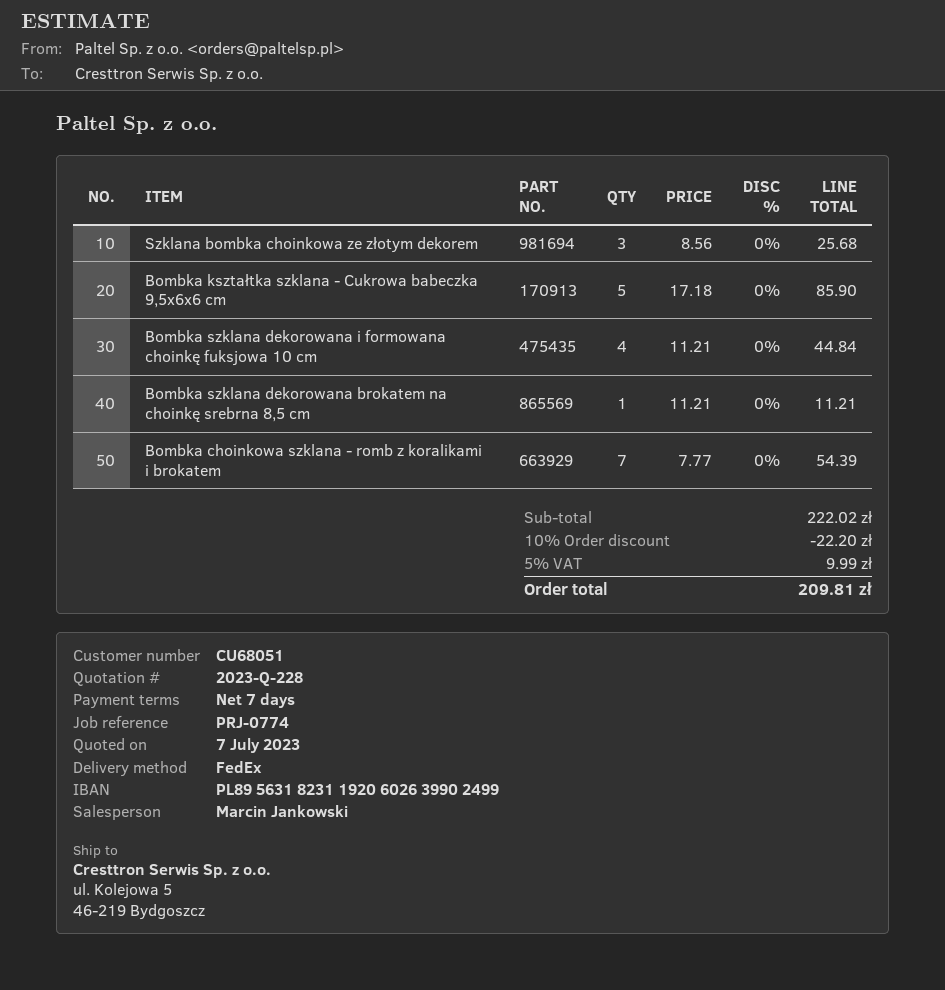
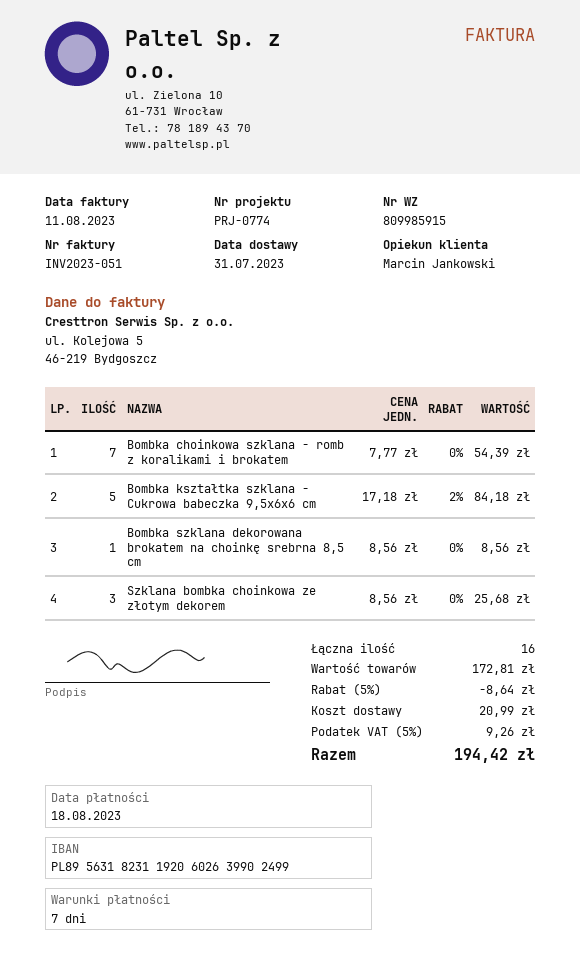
Bombka kształtka szklana - Cukrowa babeczka 9,5x6x6 cm: 5 x 17.18 = 85.90 -> 5 x 17.18 - 2% = 84.18
Bombka szklana dekorowana i formowana choinkę fuksjowa 10 cm: 4 x 11.21 = 44.84 -> none
Bombka szklana dekorowana brokatem na choinkę srebrna 8,5 cm: 1 x 11.21 = 11.21 -> 1 x 8.56 = 8.56
subtotal: 222.02 -> 172.81
discount: 10% = 22.20 -> 5% = 8.64
shipping: none -> 20.99
tax: 5% = 9.99 -> 5% = 9.26
total: 209.81 -> 194.42

